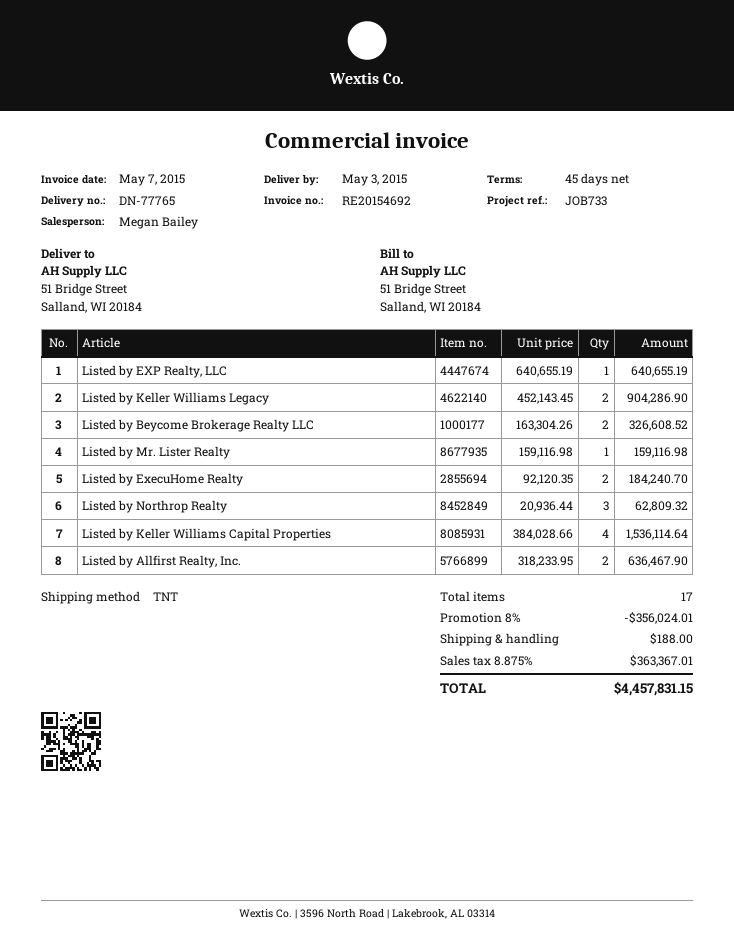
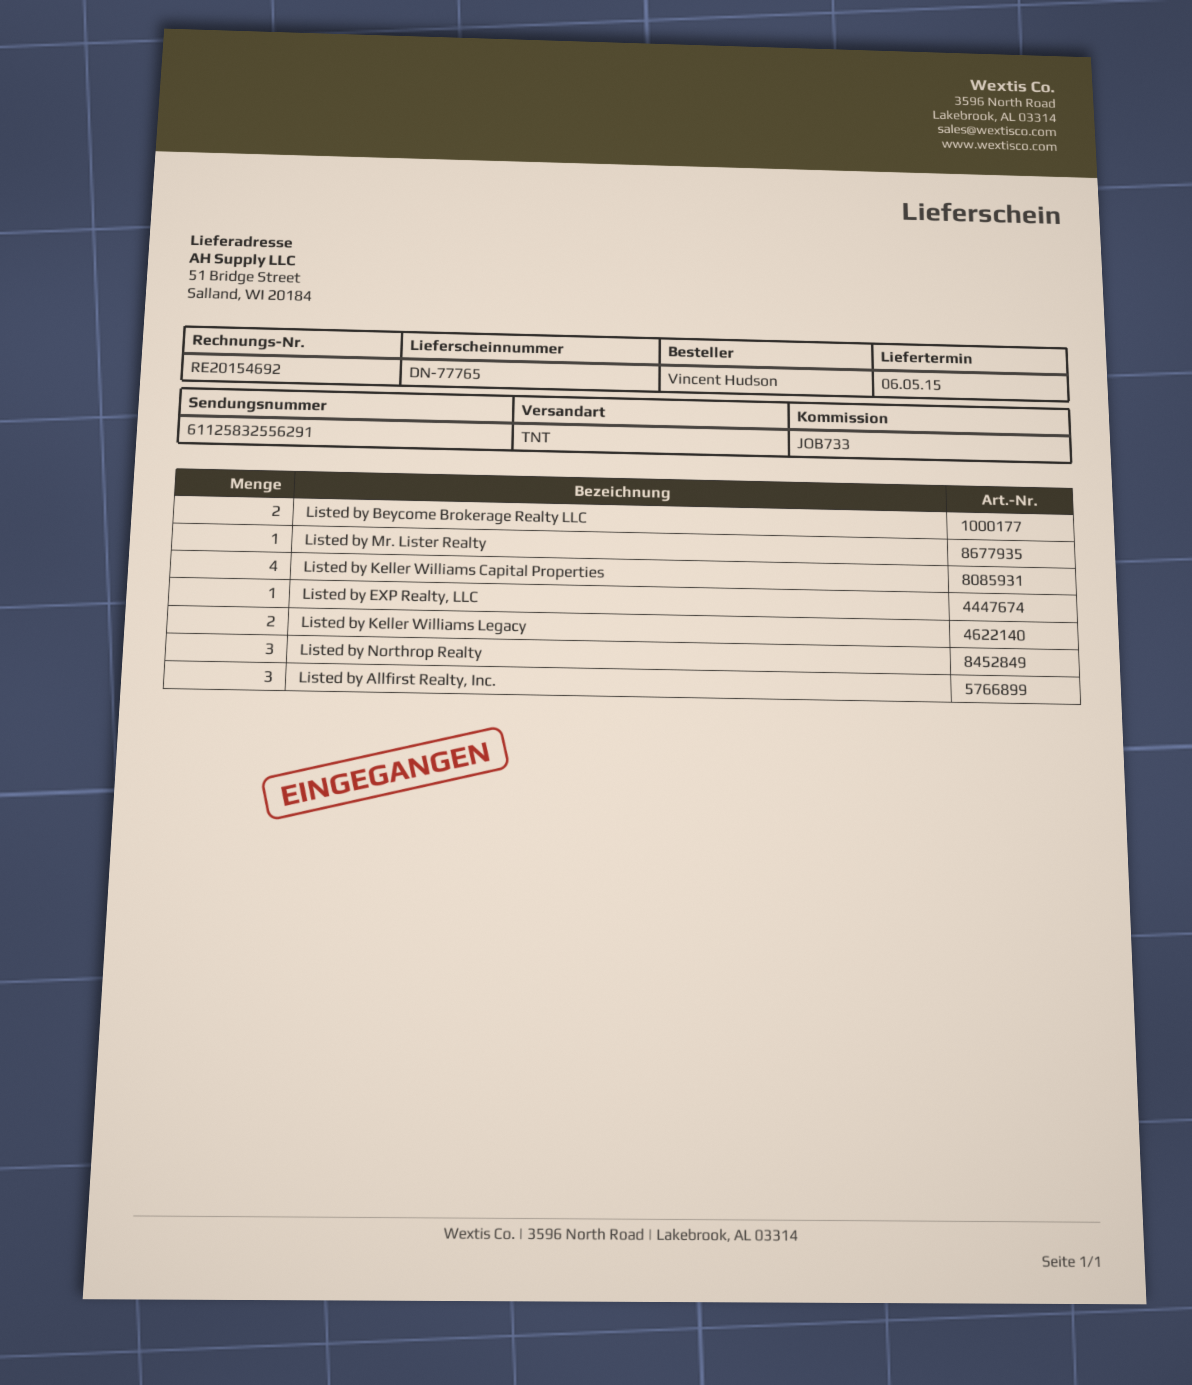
delivery date: 2015-05-03 -> 2015-05-06
Listed by ExecuHome Realty: 2 -> none
Listed by Allfirst Realty, Inc.: 2 -> 3

